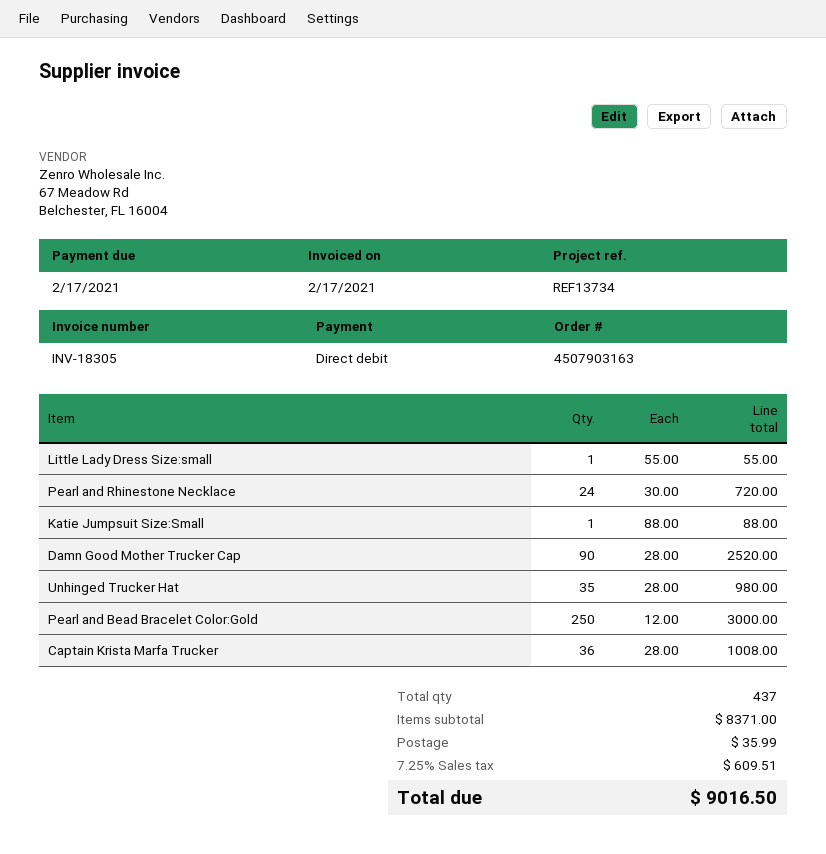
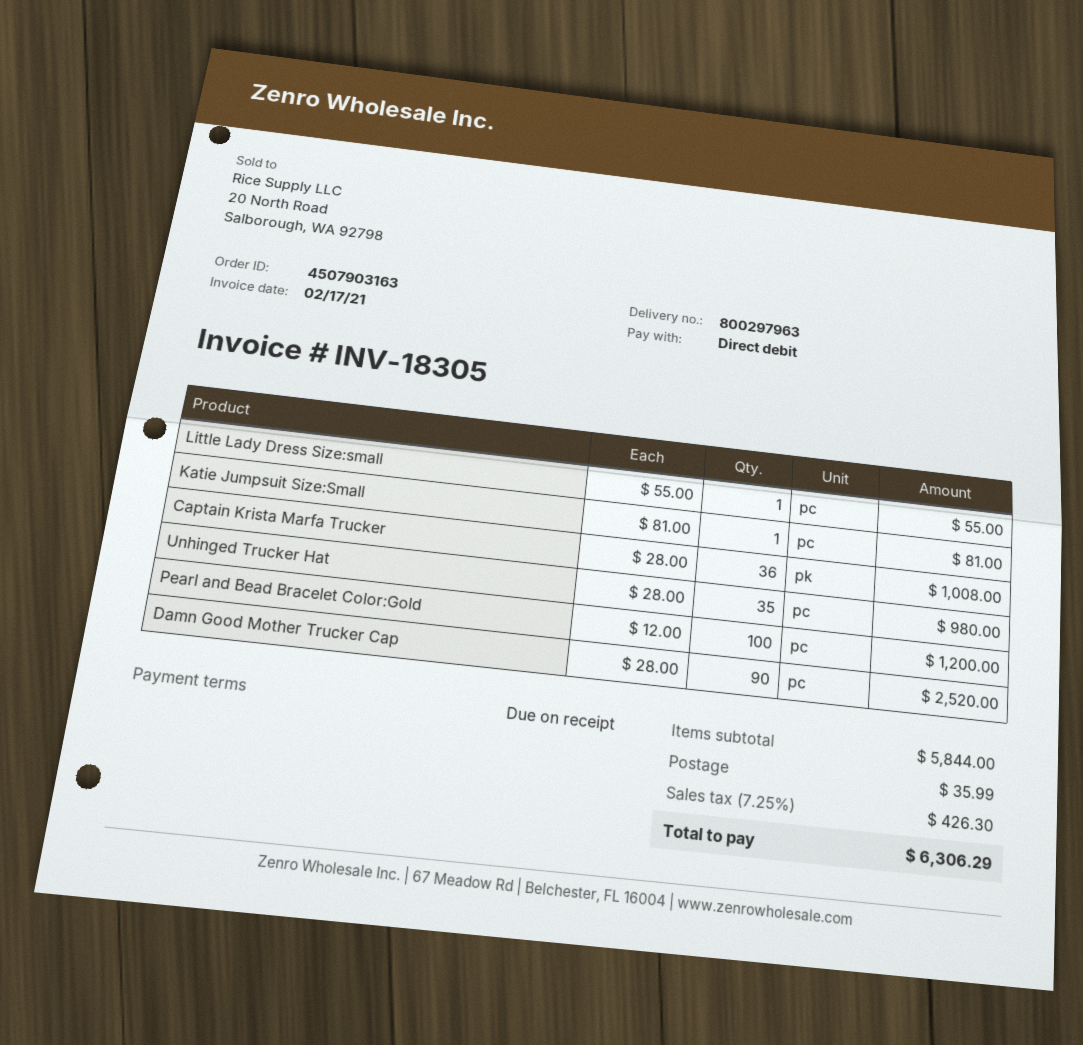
Pearl and Rhinestone Necklace: 24 x 30.00 = 720.00 -> none
Katie Jumpsuit Size:Small: 1 x 88.00 = 88.00 -> 1 x 81.00 = 81.00
Pearl and Bead Bracelet Color:Gold: 250 x 12.00 = 3000.00 -> 100 x 12.00 = 1200.00
subtotal: 8371.00 -> 5844.00
tax: 7.25% = 609.51 -> 7.25% = 426.30
total: 9016.50 -> 6306.29

